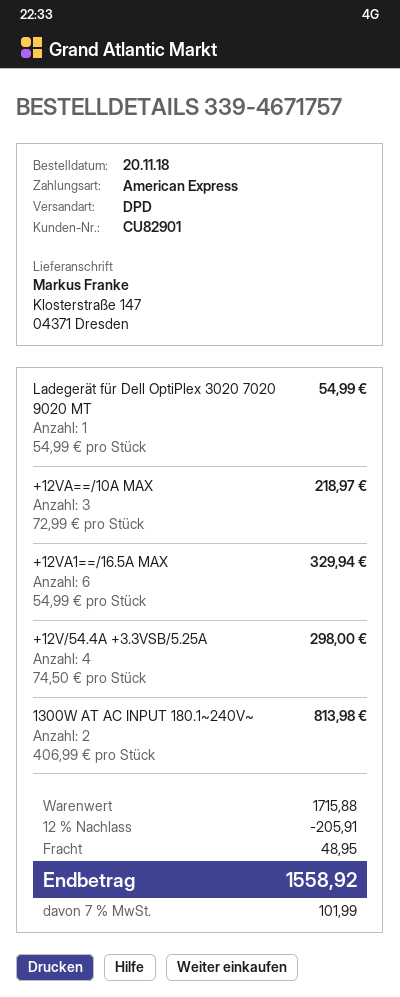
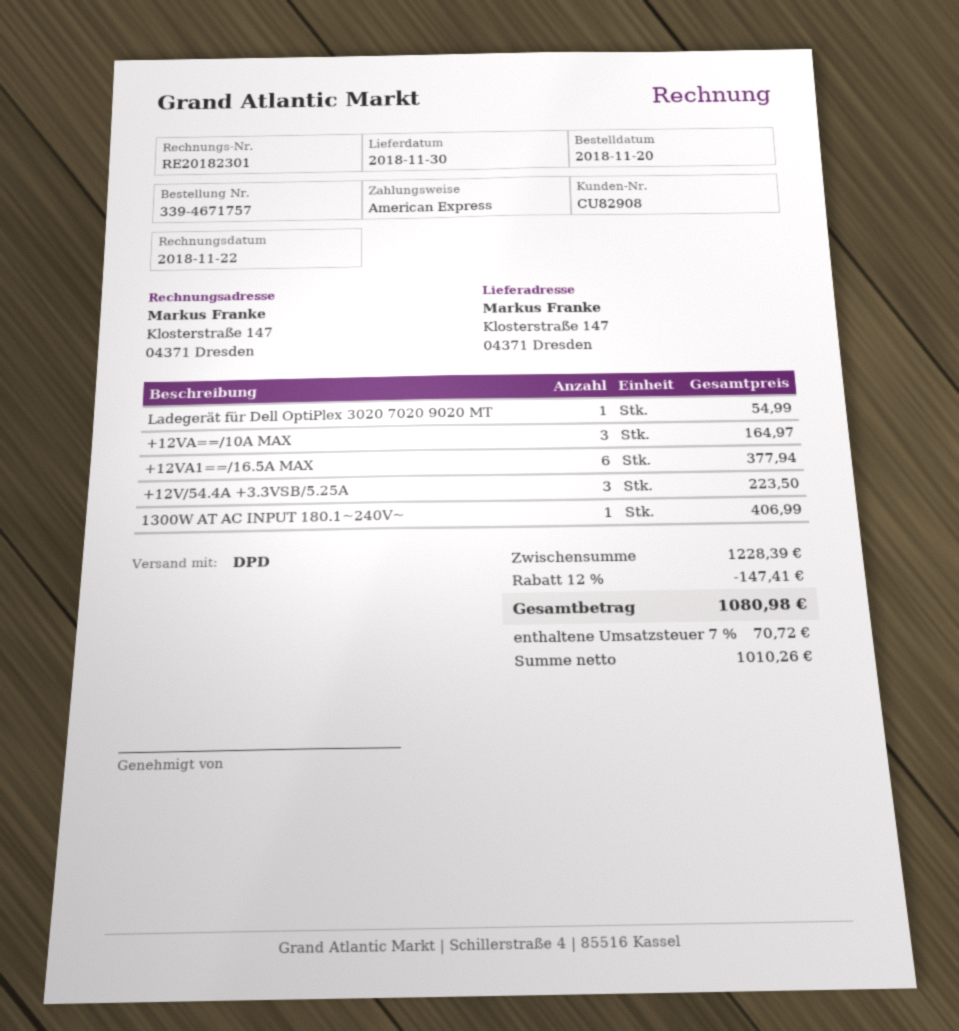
customer number: CU82901 -> CU82908
+12VA==/10A MAX: 3 for 218.97 -> 3 for 164.97
+12VA1==/16.5A MAX: 6 for 329.94 -> 6 for 377.94
+12V/54.4A +3.3VSB/5.25A: 4 for 298.00 -> 3 for 223.50
1300W AT AC INPUT 180.1~240V~: 2 for 813.98 -> 1 for 406.99
subtotal: 1715.88 -> 1228.39
discount: 12% = 205.91 -> 12% = 147.41
shipping: 48.95 -> none
tax: 7% = 101.99 -> 7% = 70.72
total: 1558.92 -> 1080.98

